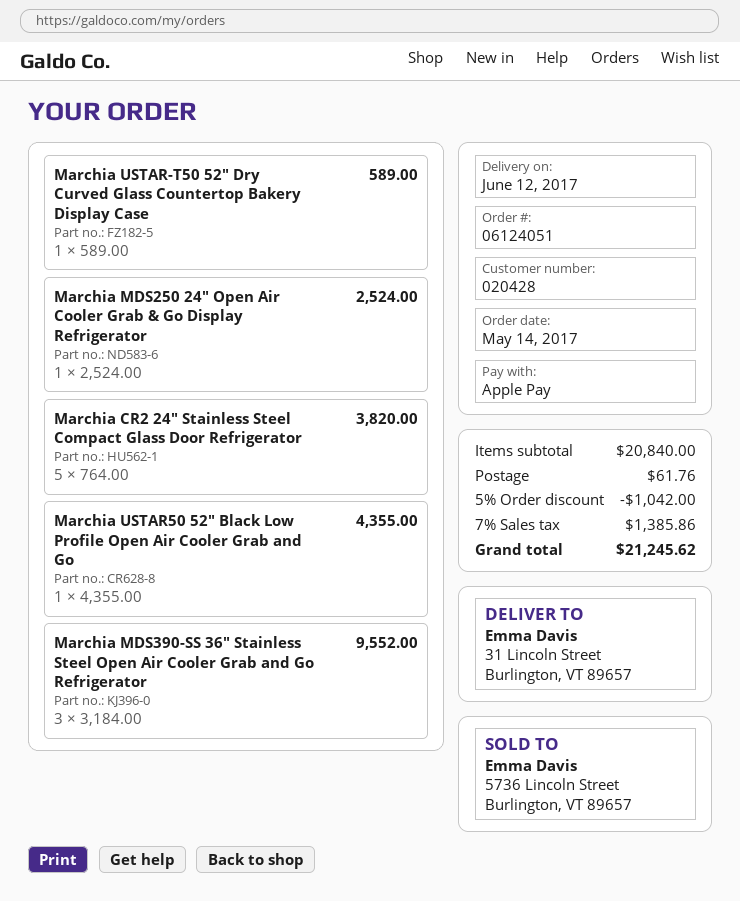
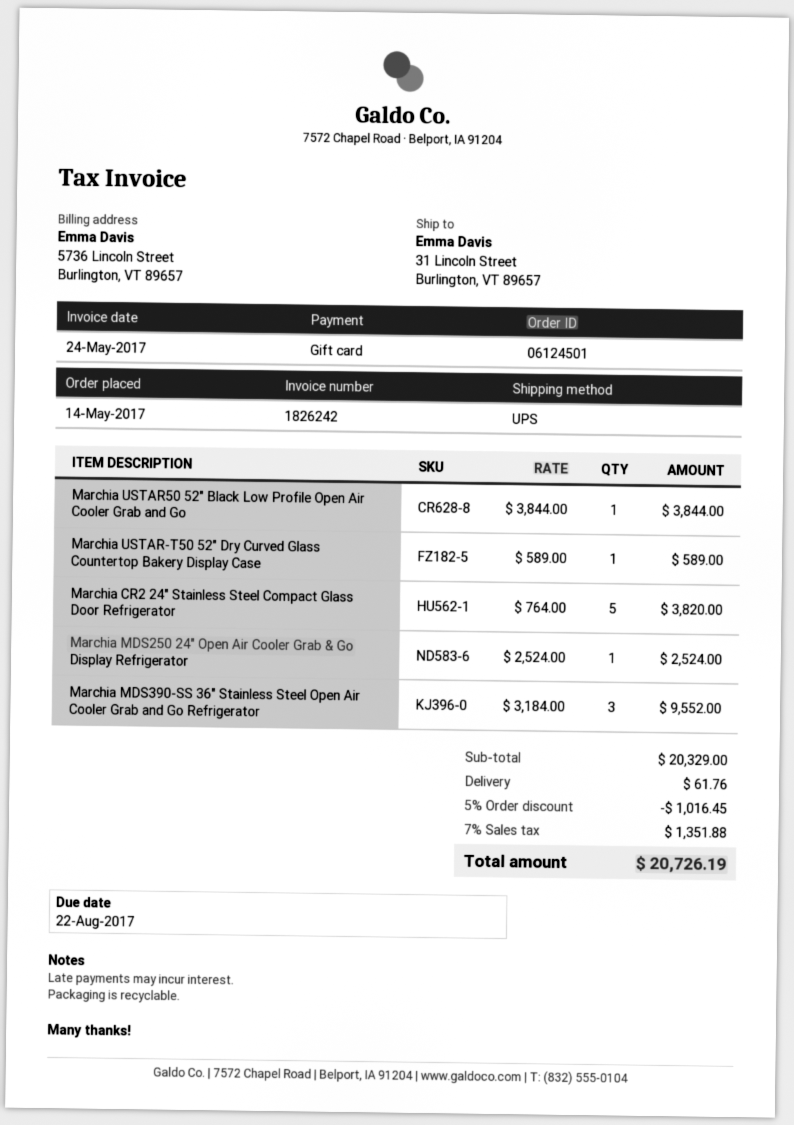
order number: 06124051 -> 06124501
payment method: Apple Pay -> gift card
Marchia USTAR50 52" Black Low Profile Open Air Cooler Grab and Go: 1 x 4355.00 = 4355.00 -> 1 x 3844.00 = 3844.00
subtotal: 20840.00 -> 20329.00
discount: 5% = 1042.00 -> 5% = 1016.45
tax: 7% = 1385.86 -> 7% = 1351.88
total: 21245.62 -> 20726.19

